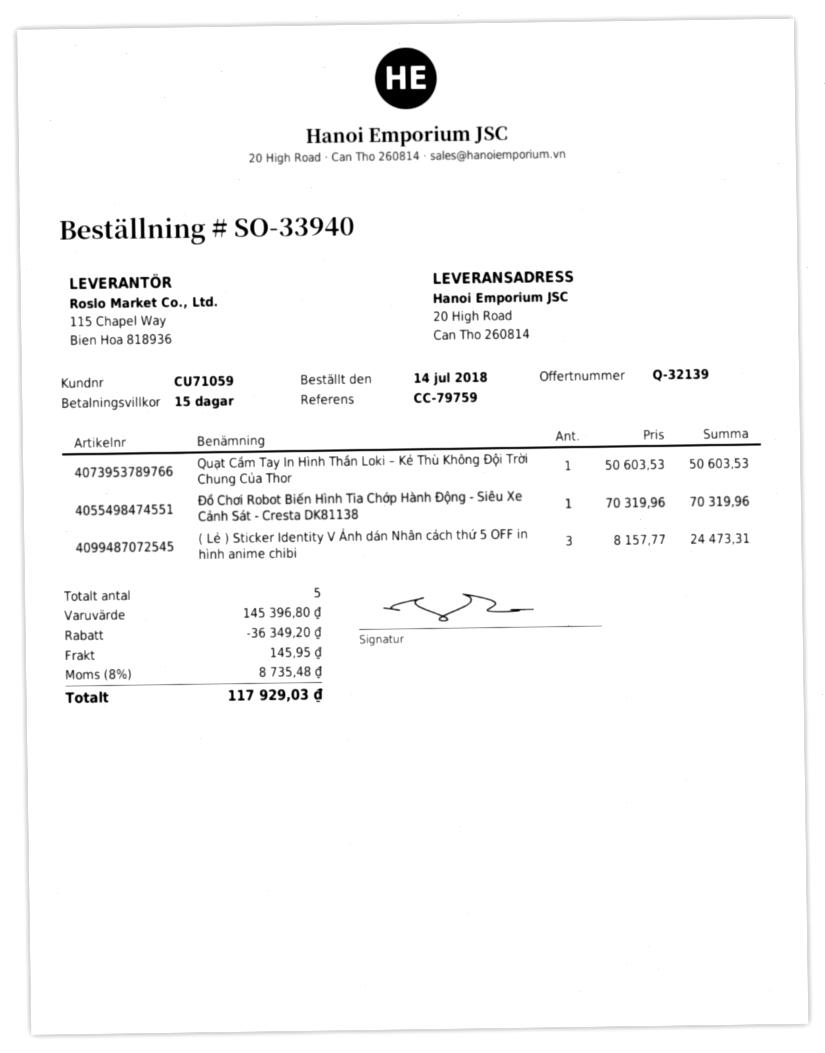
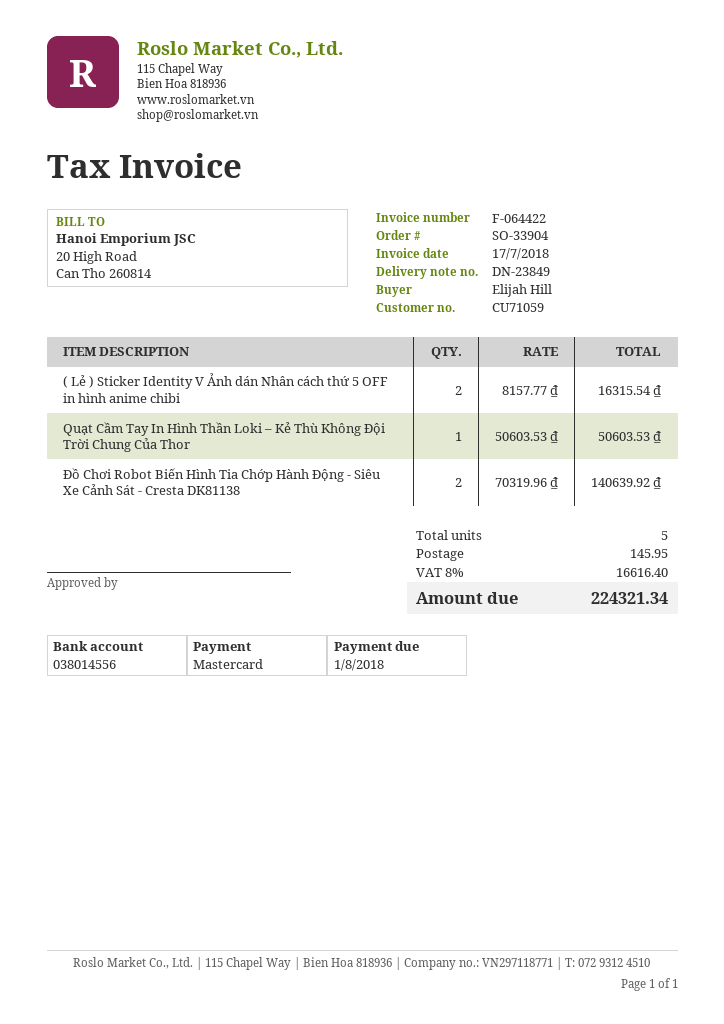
order number: SO-33940 -> SO-33904
Đồ Chơi Robot Biến Hình Tia Chớp Hành Động - Siêu Xe Cảnh Sát - Cresta DK81138: 1 x 70319.96 = 70319.96 -> 2 x 70319.96 = 140639.92
( Lẻ ) Sticker Identity V Ảnh dán Nhân cách thứ 5 OFF in hình anime chibi: 3 x 8157.77 = 24473.31 -> 2 x 8157.77 = 16315.54
discount: 36349.20 -> none
tax: 8% = 8735.48 -> 8% = 16616.40
total: 117929.03 -> 224321.34

